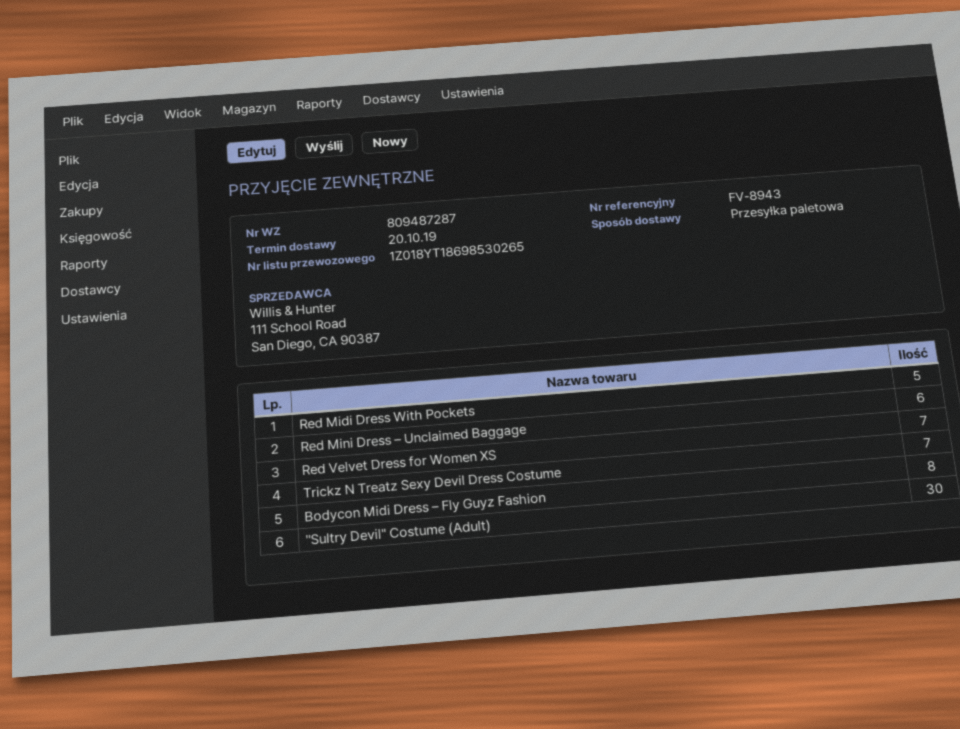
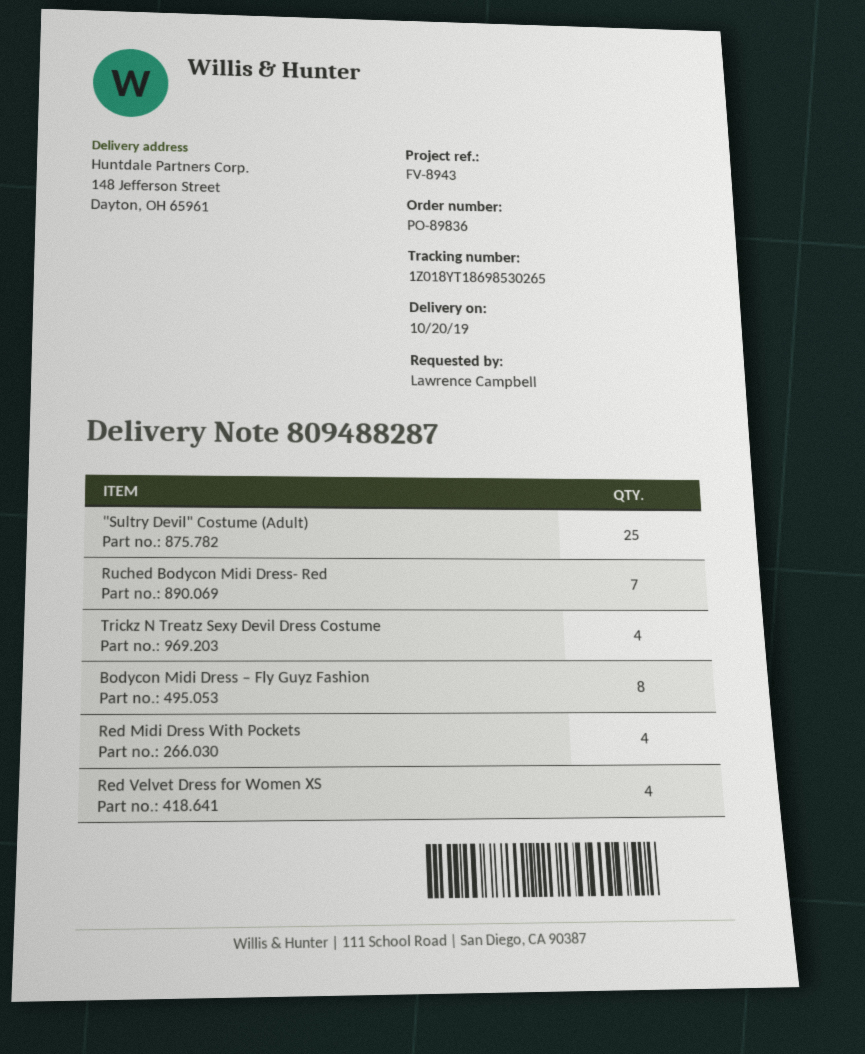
delivery note number: 809487287 -> 809488287
Red Midi Dress With Pockets: 5 -> 4
Red Mini Dress – Unclaimed Baggage: 6 -> none
Red Velvet Dress for Women XS: 7 -> 4
Trickz N Treatz Sexy Devil Dress Costume: 7 -> 4
"Sultry Devil" Costume (Adult): 30 -> 25
Ruched Bodycon Midi Dress- Red: none -> 7

